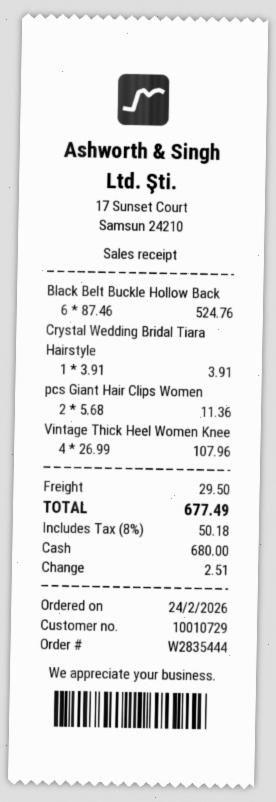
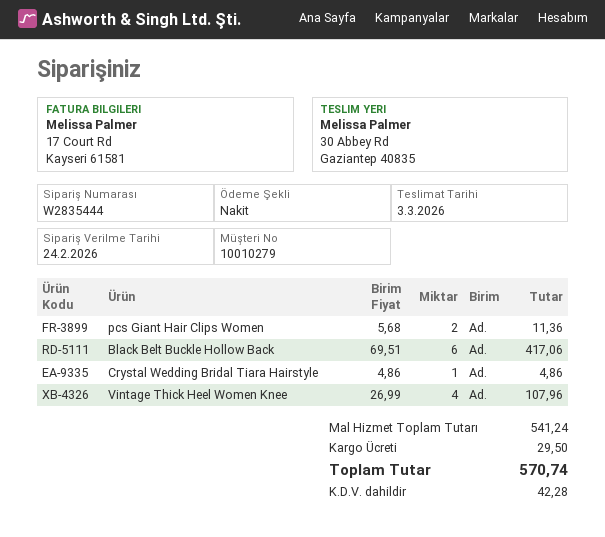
customer number: 10010729 -> 10010279
Black Belt Buckle Hollow Back: 6 x 87.46 = 524.76 -> 6 x 69.51 = 417.06
Crystal Wedding Bridal Tiara Hairstyle: 1 x 3.91 = 3.91 -> 1 x 4.86 = 4.86
tax: 50.18 -> 42.28
total: 677.49 -> 570.74

